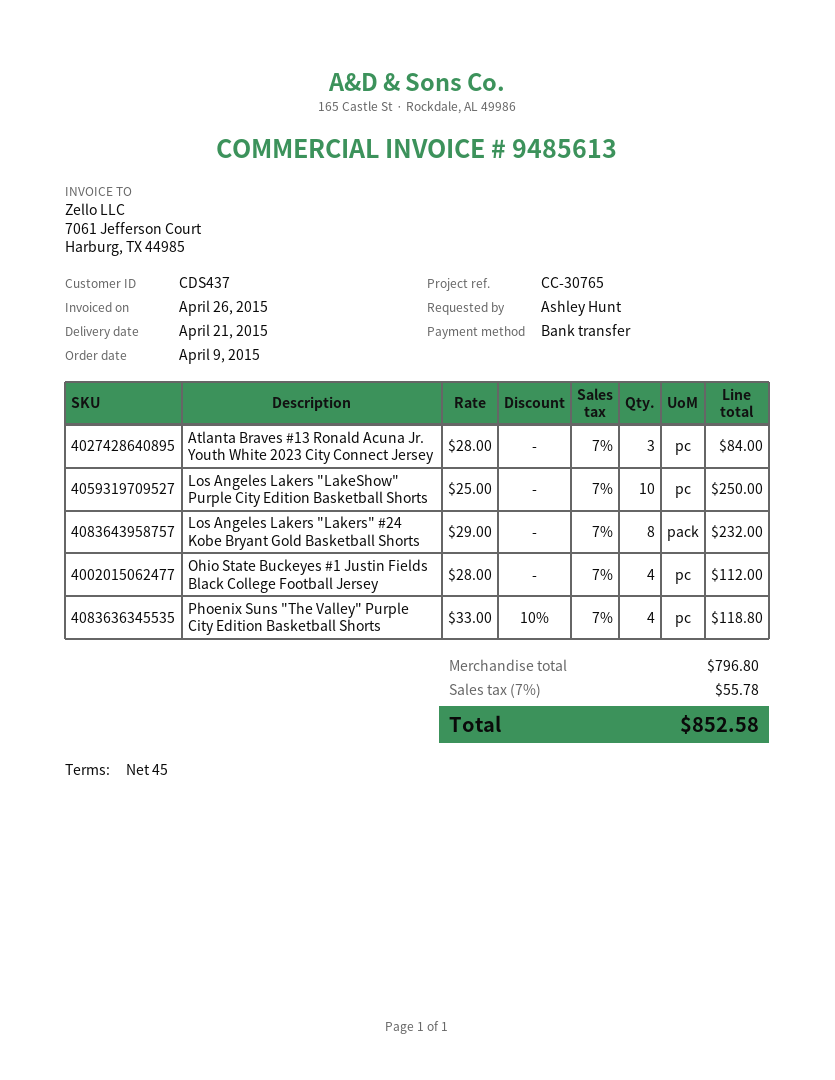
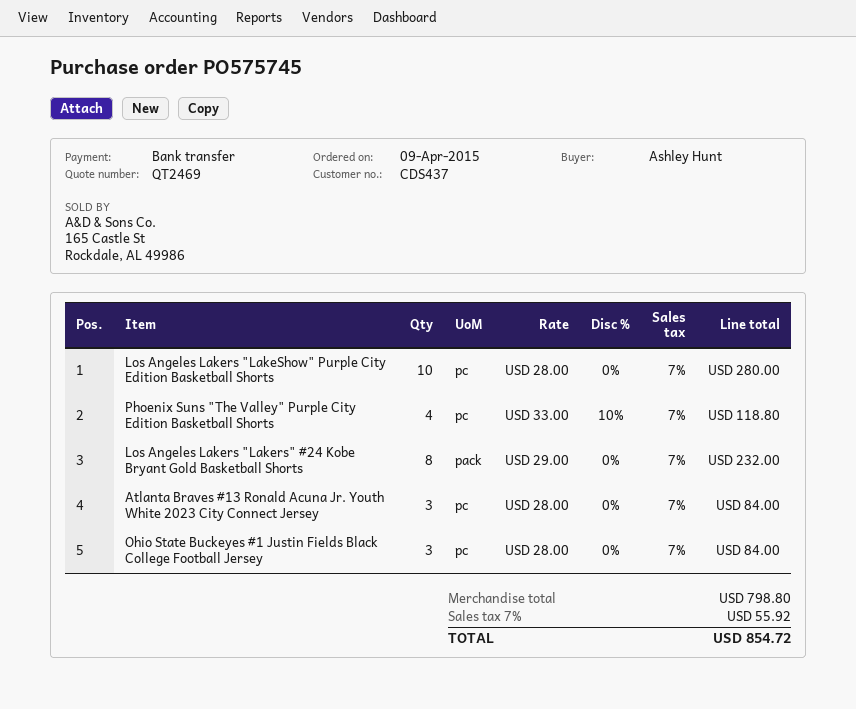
Los Angeles Lakers "LakeShow" Purple City Edition Basketball Shorts: 10 x 25.00 = 250.00 -> 10 x 28.00 = 280.00
Ohio State Buckeyes #1 Justin Fields Black College Football Jersey: 4 x 28.00 = 112.00 -> 3 x 28.00 = 84.00
subtotal: 796.80 -> 798.80
tax: 7% = 55.78 -> 7% = 55.92
total: 852.58 -> 854.72

